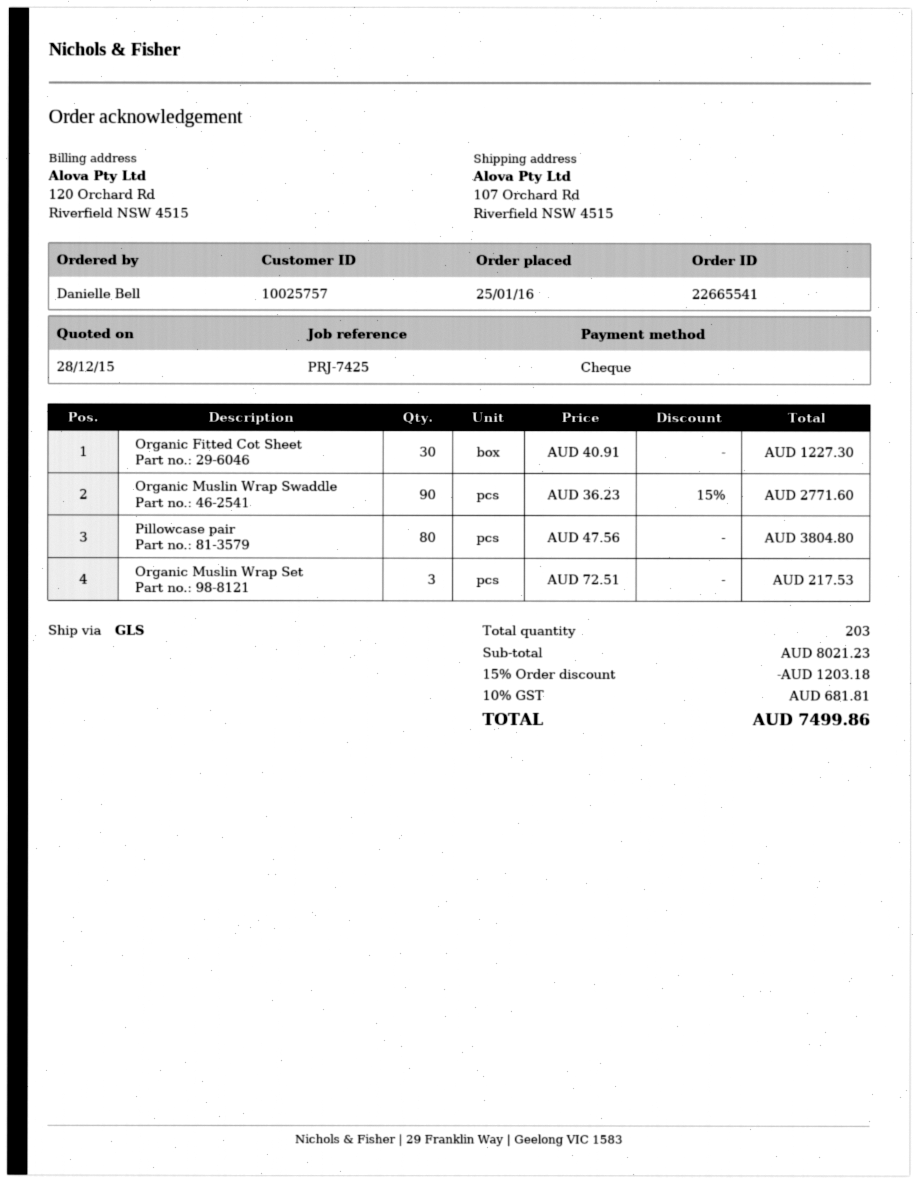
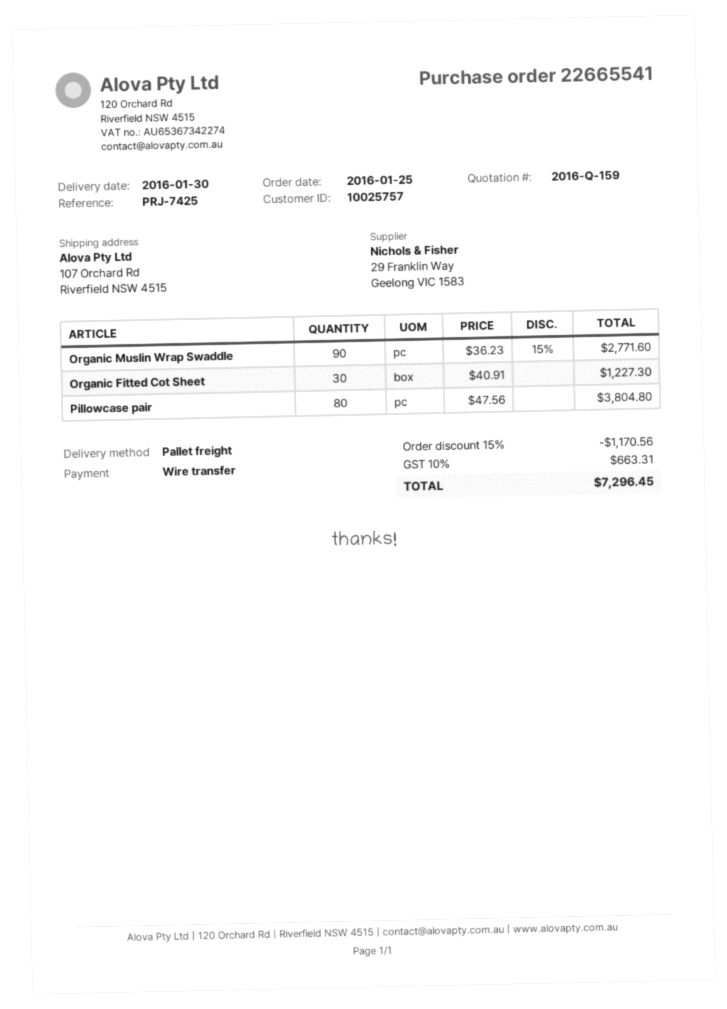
payment method: cheque -> bank transfer
shipping method: GLS -> pallet freight
Organic Muslin Wrap Set: 3 x 72.51 = 217.53 -> none
discount: 15% = 1203.18 -> 15% = 1170.56
tax: 10% = 681.81 -> 10% = 663.31
total: 7499.86 -> 7296.45

